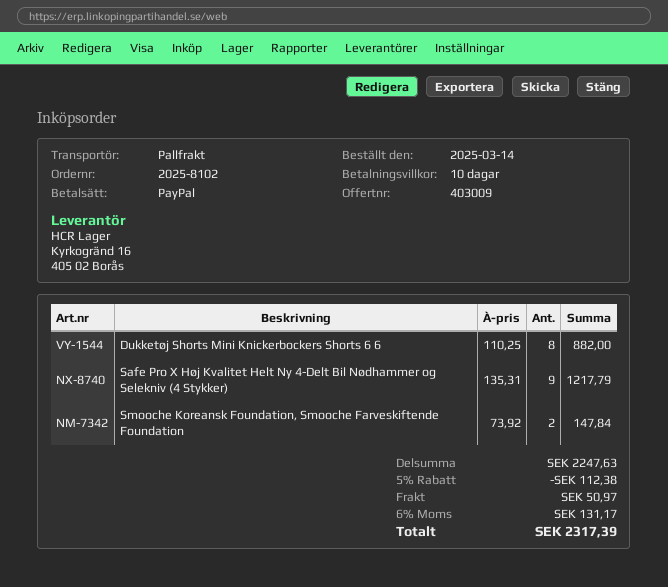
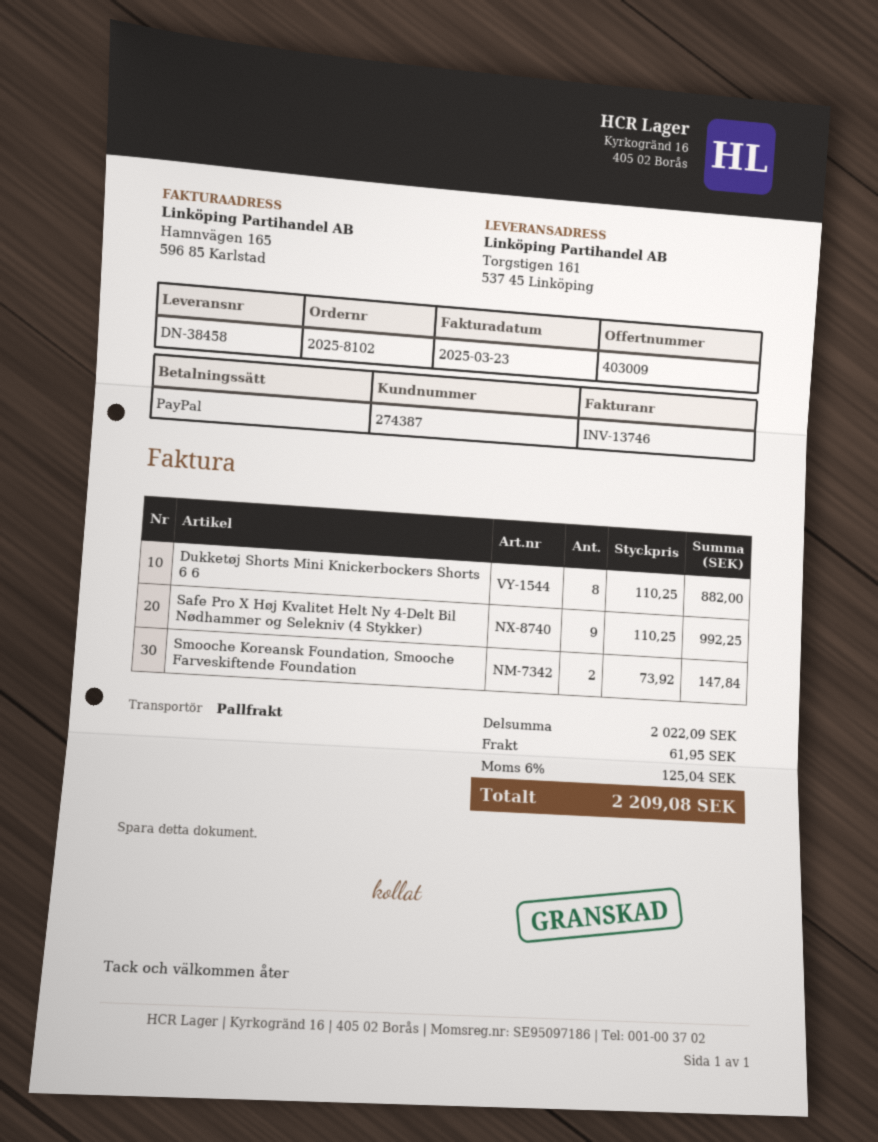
Safe Pro X Høj Kvalitet Helt Ny 4-Delt Bil Nødhammer og Selekniv (4 Stykker): 9 x 135.31 = 1217.79 -> 9 x 110.25 = 992.25
subtotal: 2247.63 -> 2022.09
discount: 5% = 112.38 -> none
shipping: 50.97 -> 61.95
tax: 6% = 131.17 -> 6% = 125.04
total: 2317.39 -> 2209.08

